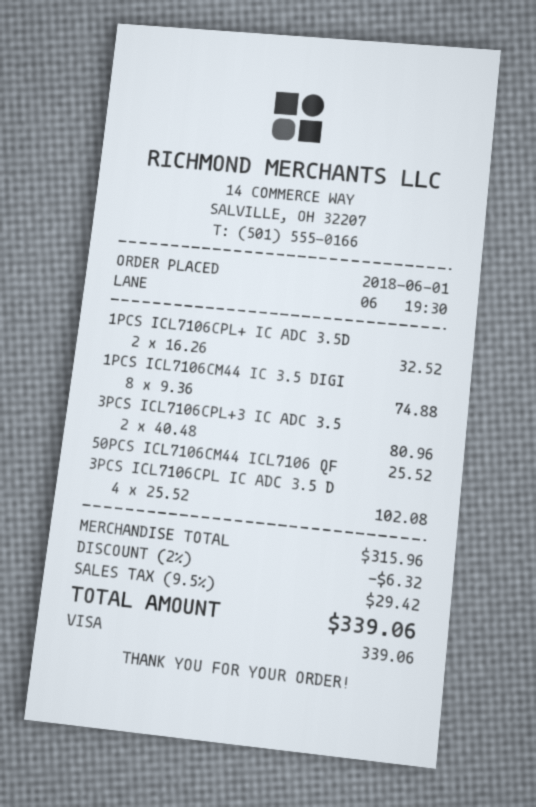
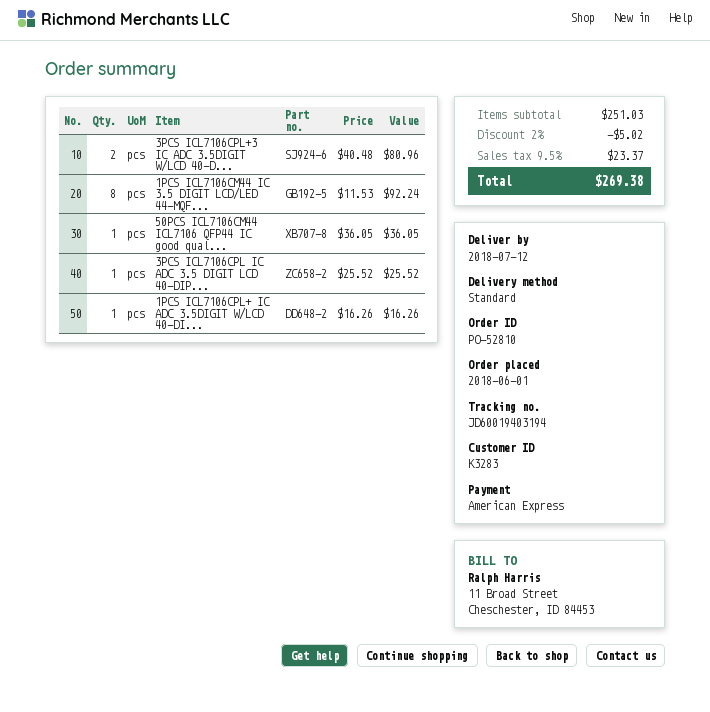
payment method: Visa -> American Express
1PCS ICL7106CPL+ IC ADC 3.5D: 2 x 16.26 = 32.52 -> 1 x 16.26 = 16.26
1PCS ICL7106CM44 IC 3.5 DIGI: 8 x 9.36 = 74.88 -> 8 x 11.53 = 92.24
50PCS ICL7106CM44 ICL7106 QF: 1 x 25.52 = 25.52 -> 1 x 36.05 = 36.05
3PCS ICL7106CPL IC ADC 3.5 D: 4 x 25.52 = 102.08 -> 1 x 25.52 = 25.52
subtotal: 315.96 -> 251.03
discount: 2% = 6.32 -> 2% = 5.02
tax: 9.5% = 29.42 -> 9.5% = 23.37
total: 339.06 -> 269.38

